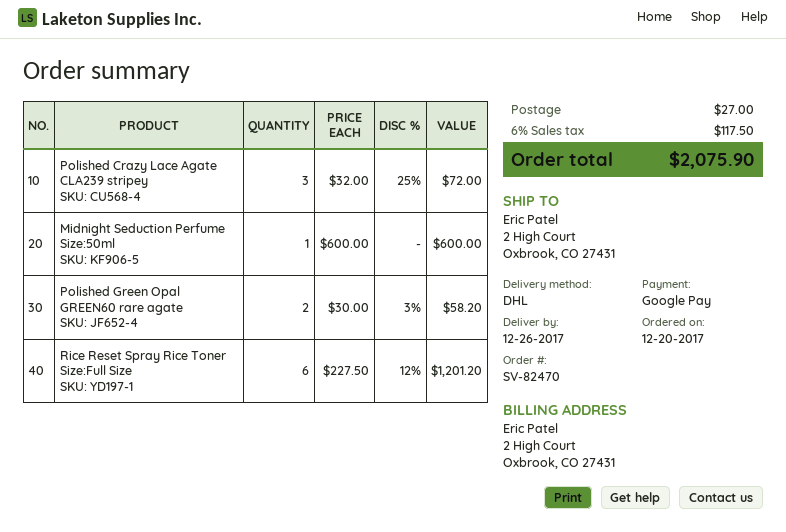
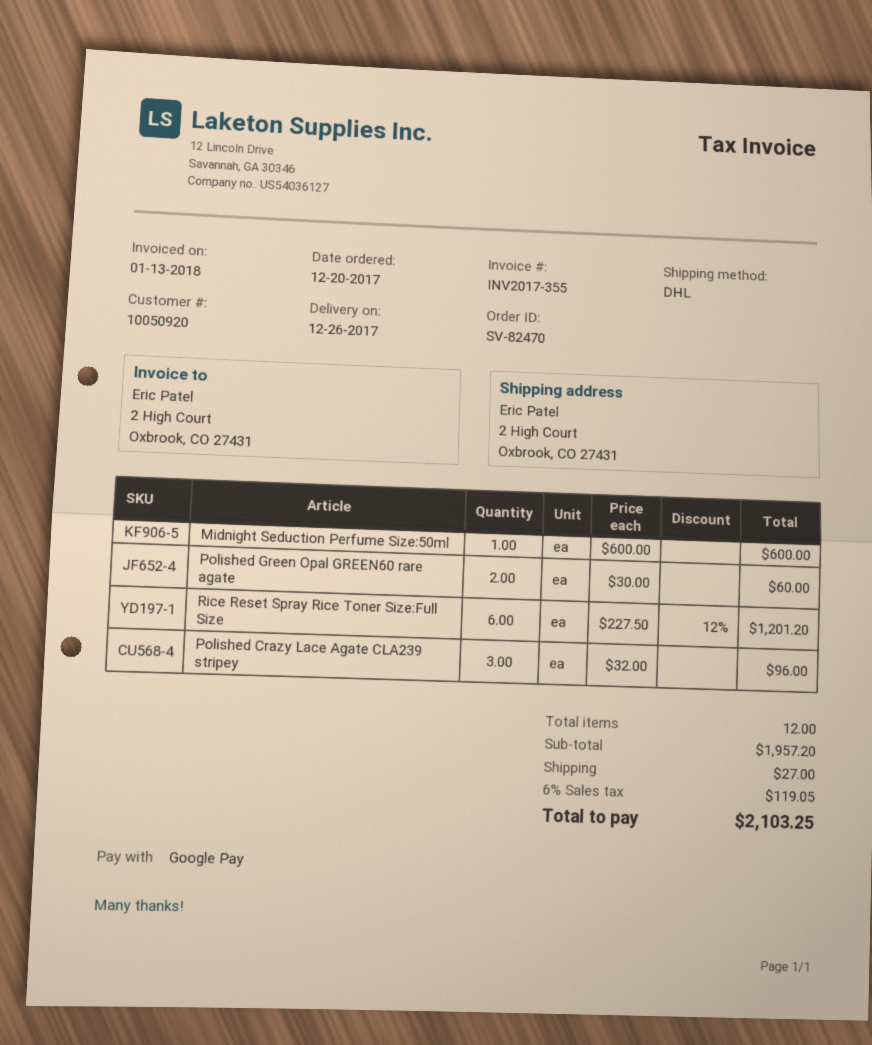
Polished Crazy Lace Agate CLA239 stripey: 3 x 32.00 - 25% = 72.00 -> 3 x 32.00 = 96.00
Polished Green Opal GREEN60 rare agate: 2 x 30.00 - 3% = 58.20 -> 2 x 30.00 = 60.00
tax: 6% = 117.50 -> 6% = 119.05
total: 2075.90 -> 2103.25

